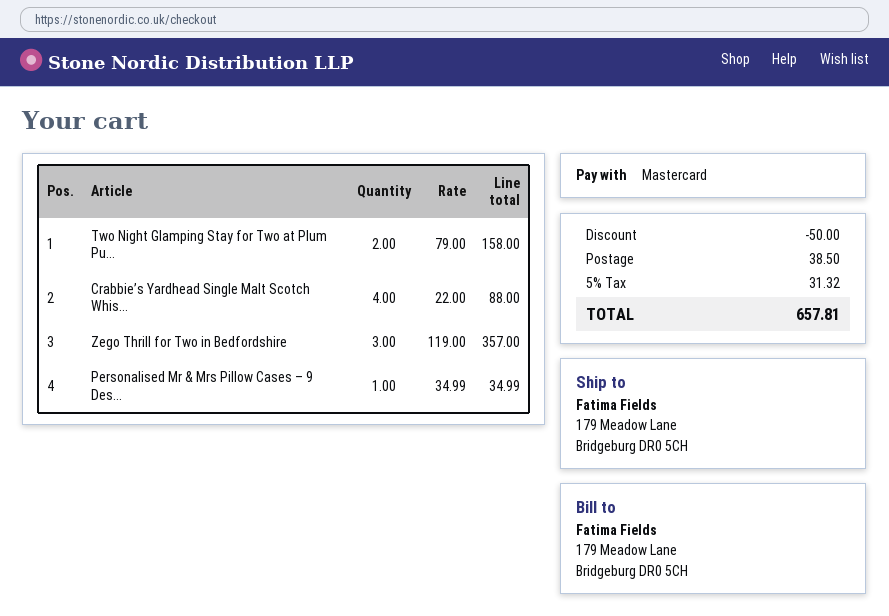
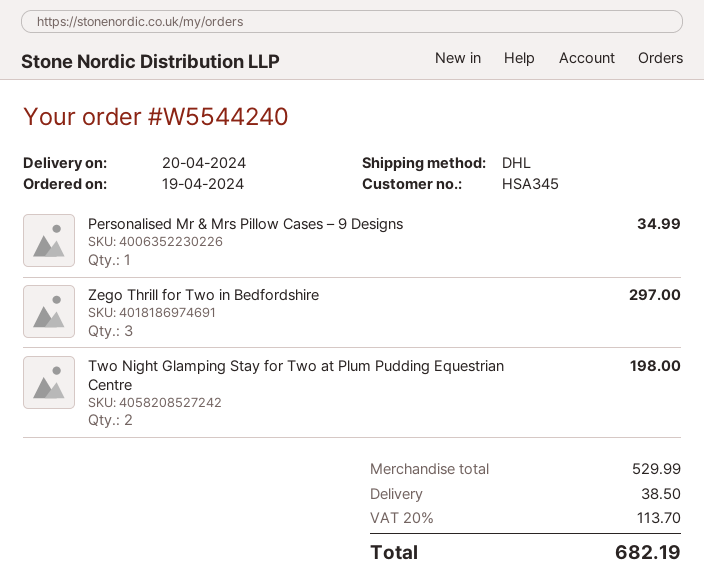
Two Night Glamping Stay for Two at Plum Pu...: 2 for 158.00 -> 2 for 198.00
Crabbie’s Yardhead Single Malt Scotch Whis...: 4 for 88.00 -> none
Zego Thrill for Two in Bedfordshire: 3 for 357.00 -> 3 for 297.00
discount: 50.00 -> none
tax: 5% = 31.32 -> 20% = 113.70
total: 657.81 -> 682.19

